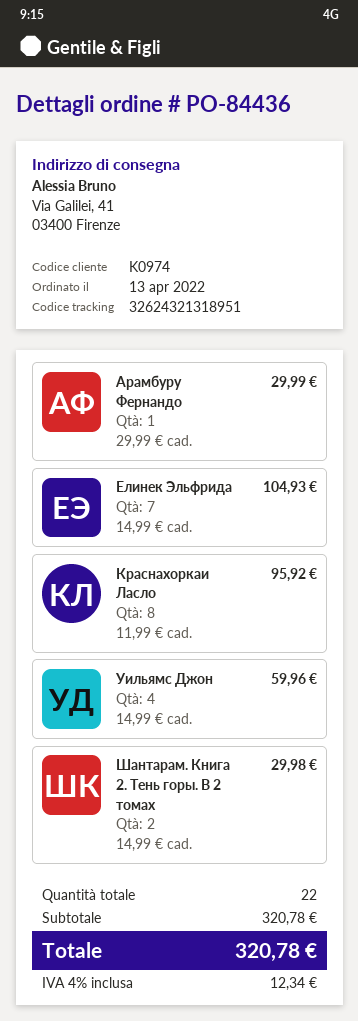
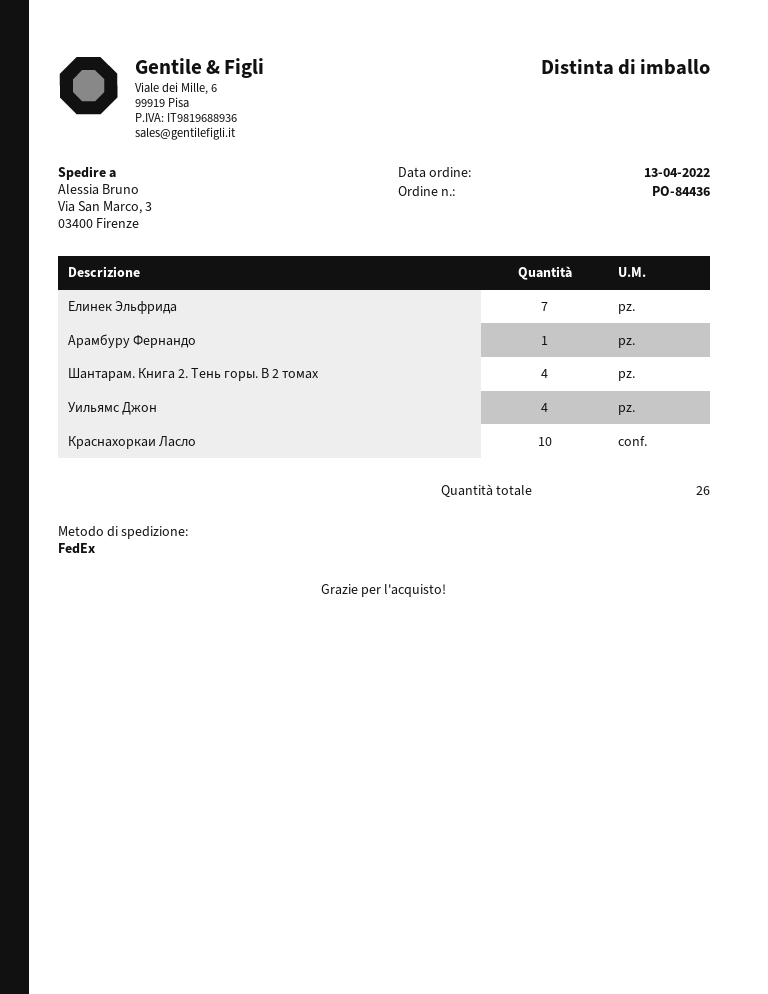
ship to: Via Galilei, 41, 03400 Firenze -> Via San Marco, 3, 03400 Firenze
Краснахоркаи Ласло: 8 -> 10
Шантарам. Книга 2. Тень горы. В 2 томах: 2 -> 4
total quantity: 22 -> 26

